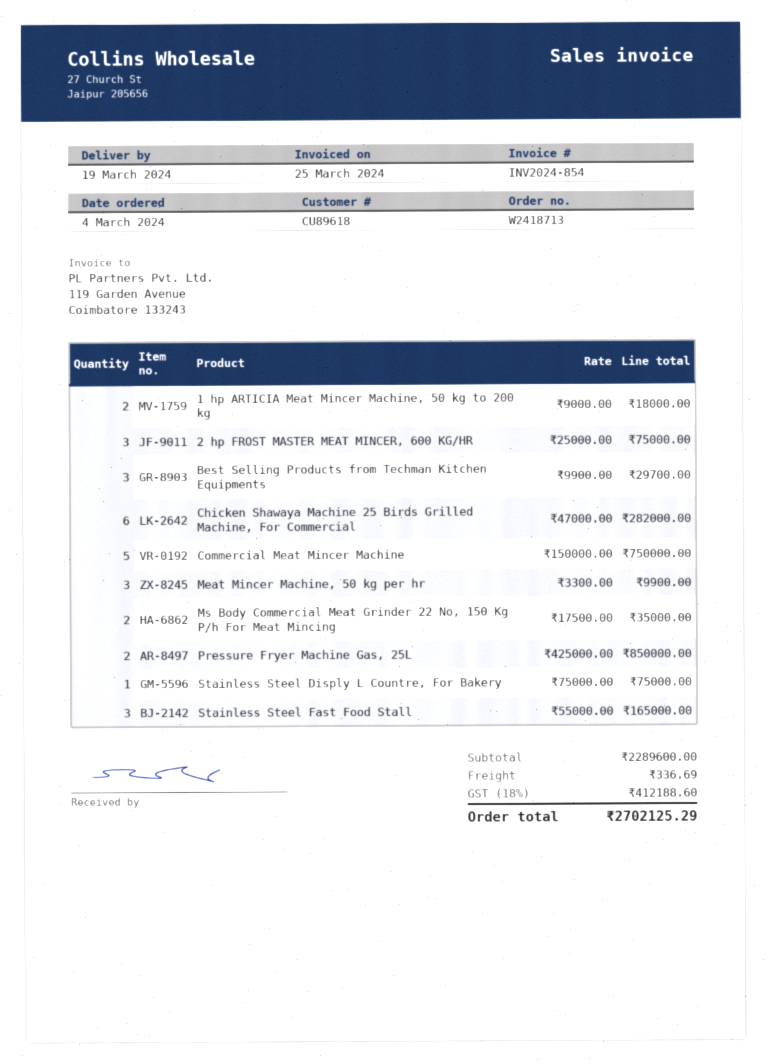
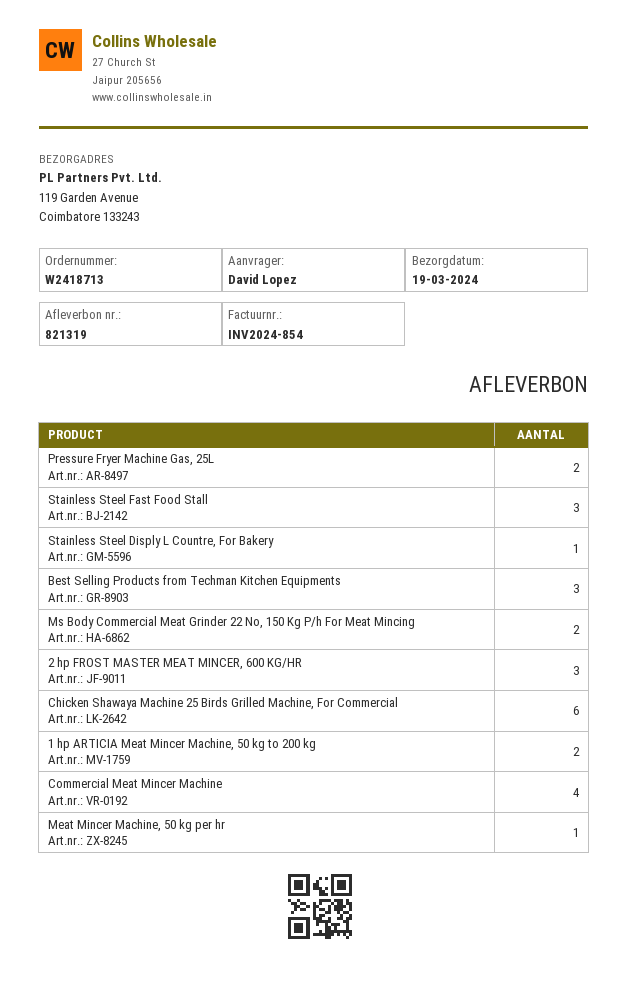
Commercial Meat Mincer Machine: 5 -> 4
Meat Mincer Machine, 50 kg per hr: 3 -> 1

